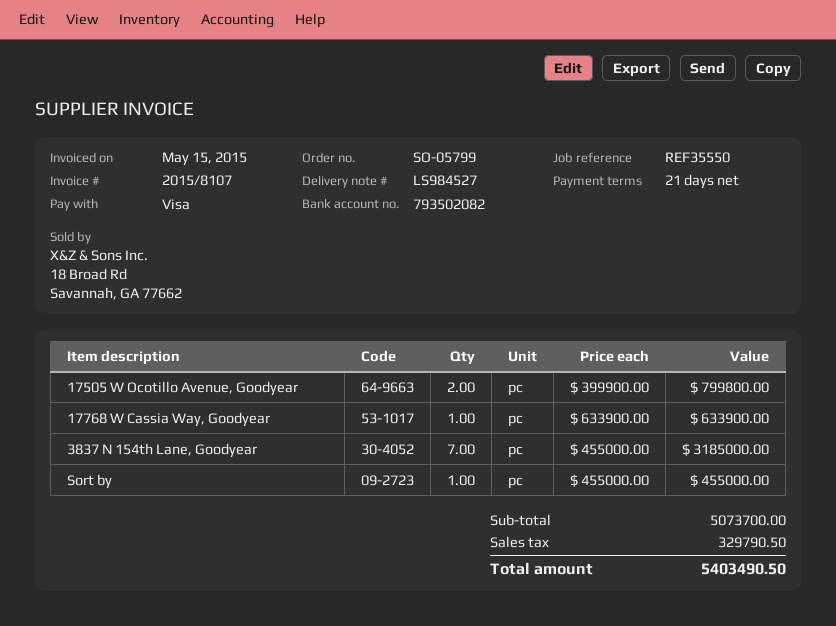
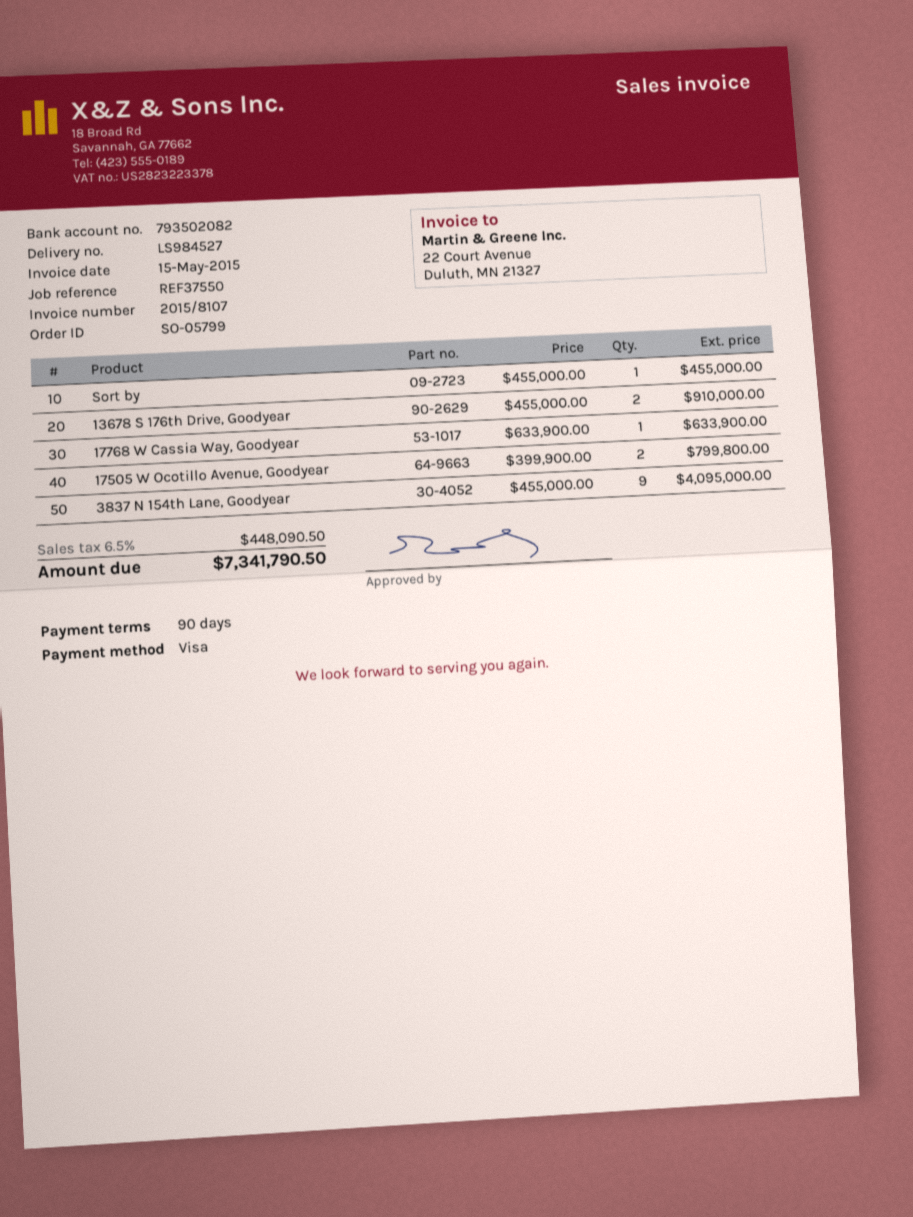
payment terms: 21 days -> 90 days
reference: REF35550 -> REF37550
3837 N 154th Lane, Goodyear: 7 x 455000.00 = 3185000.00 -> 9 x 455000.00 = 4095000.00
13678 S 176th Drive, Goodyear: none -> 2 x 455000.00 = 910000.00
tax: 329790.50 -> 448090.50
total: 5403490.50 -> 7341790.50

